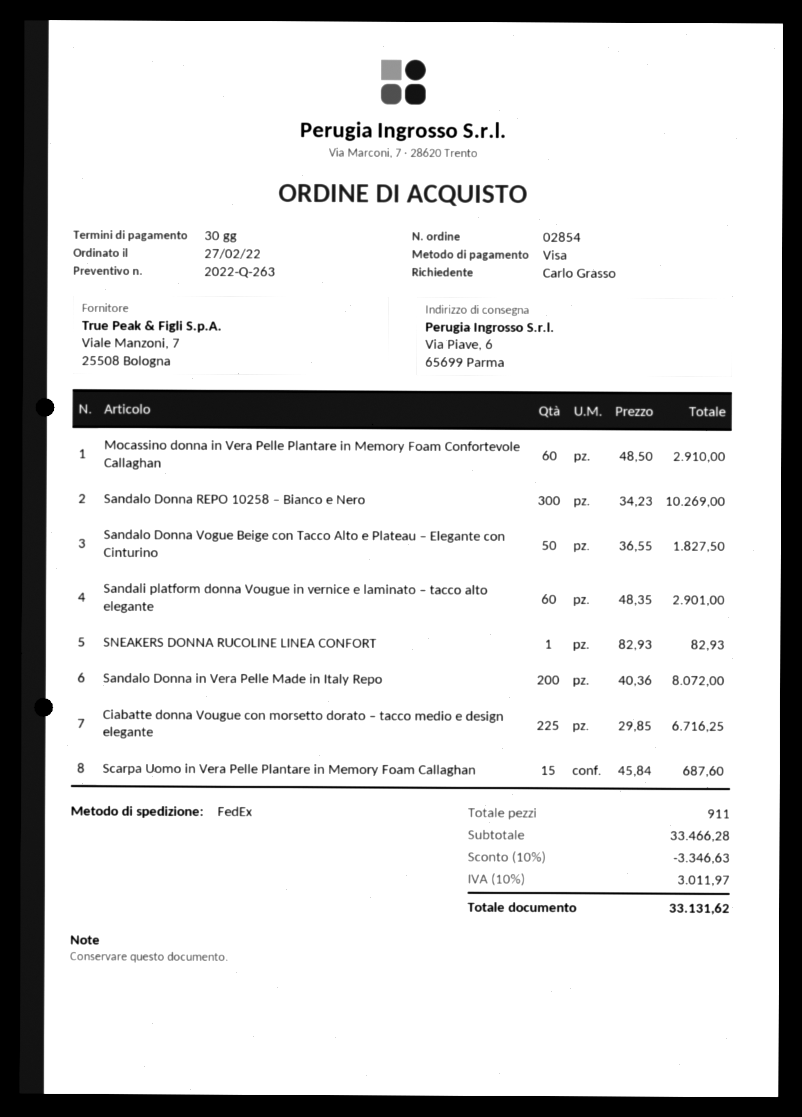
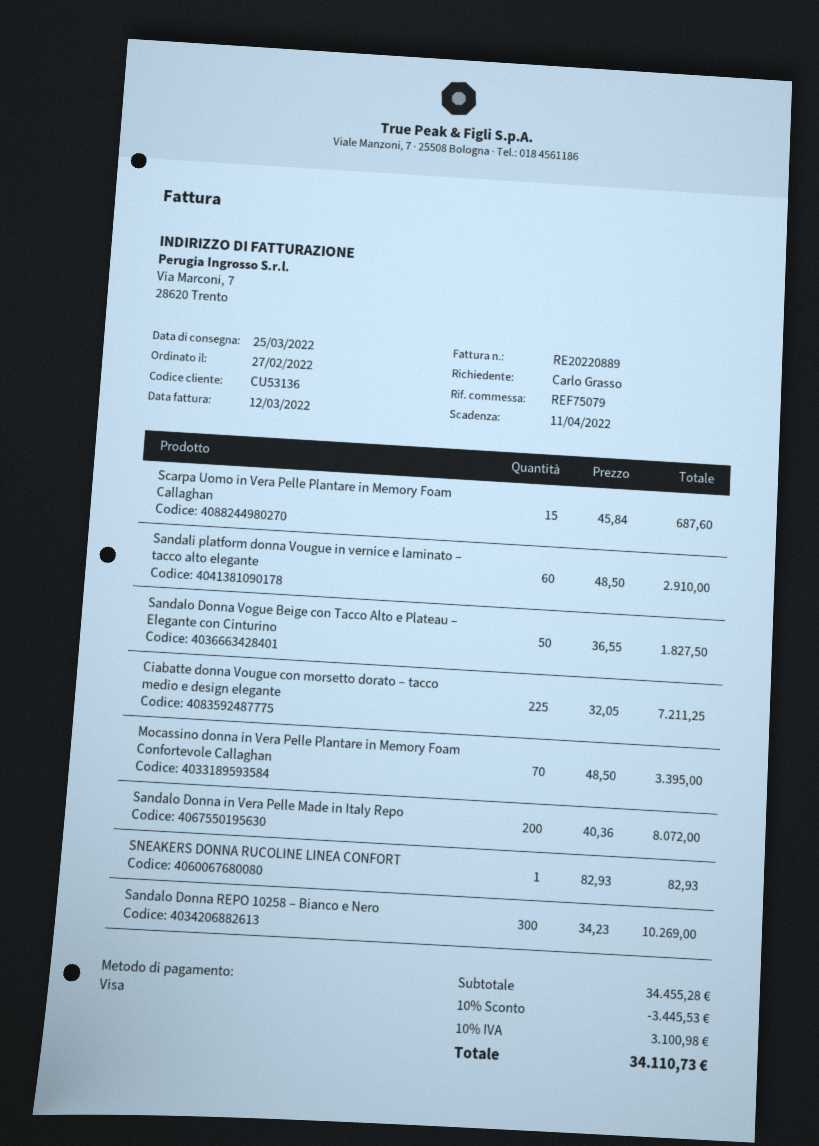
Mocassino donna in Vera Pelle Plantare in Memory Foam Confortevole Callaghan: 60 x 48.50 = 2910.00 -> 70 x 48.50 = 3395.00
Sandali platform donna Vougue in vernice e laminato – tacco alto elegante: 60 x 48.35 = 2901.00 -> 60 x 48.50 = 2910.00
Ciabatte donna Vougue con morsetto dorato – tacco medio e design elegante: 225 x 29.85 = 6716.25 -> 225 x 32.05 = 7211.25
subtotal: 33466.28 -> 34455.28
discount: 10% = 3346.63 -> 10% = 3445.53
tax: 10% = 3011.97 -> 10% = 3100.98
total: 33131.62 -> 34110.73

